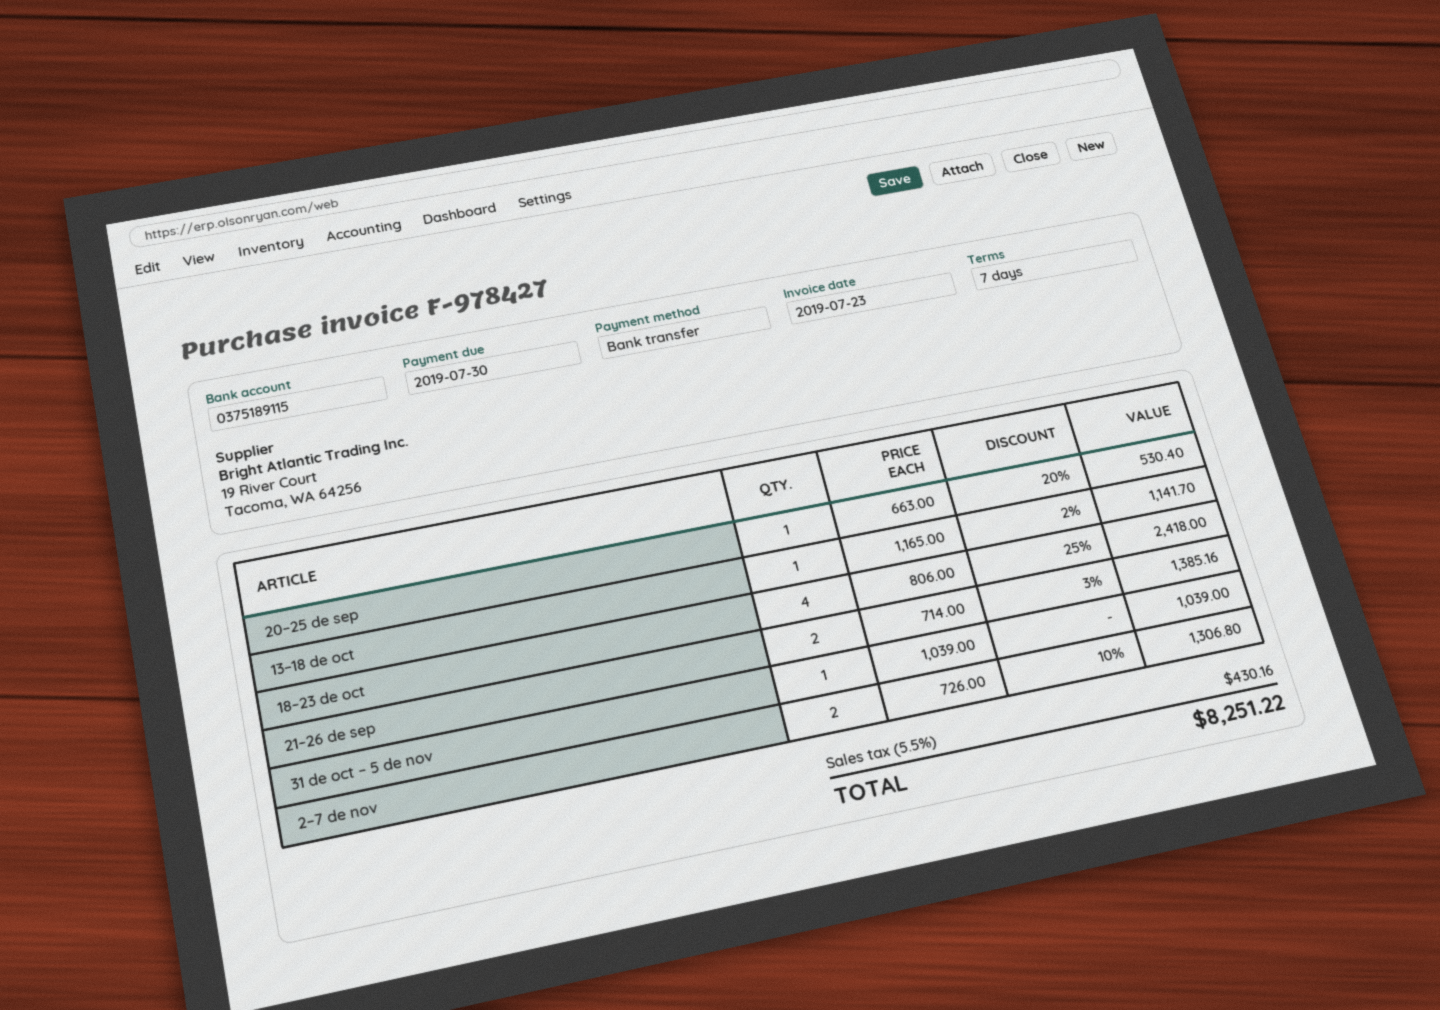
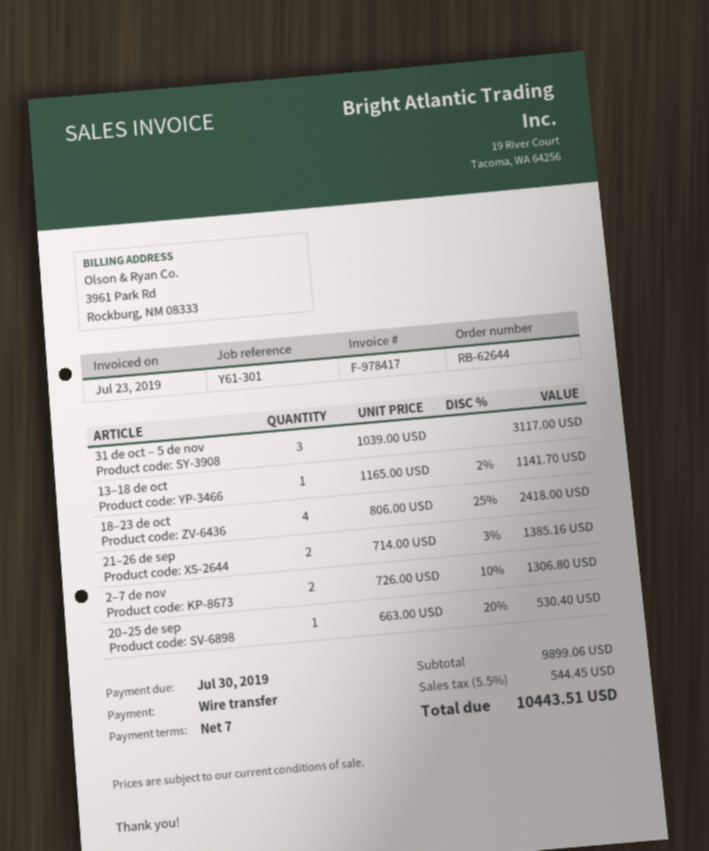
invoice number: F-978427 -> F-978417
31 de oct – 5 de nov: 1 x 1039.00 = 1039.00 -> 3 x 1039.00 = 3117.00
tax: 5.5% = 430.16 -> 5.5% = 544.45
total: 8251.22 -> 10443.51

